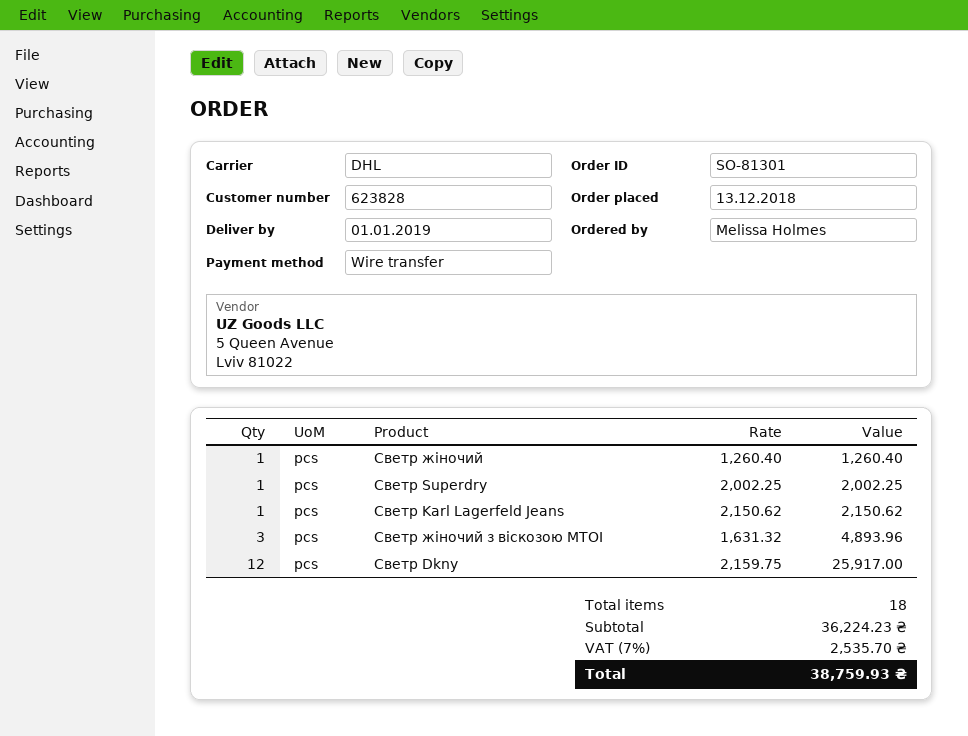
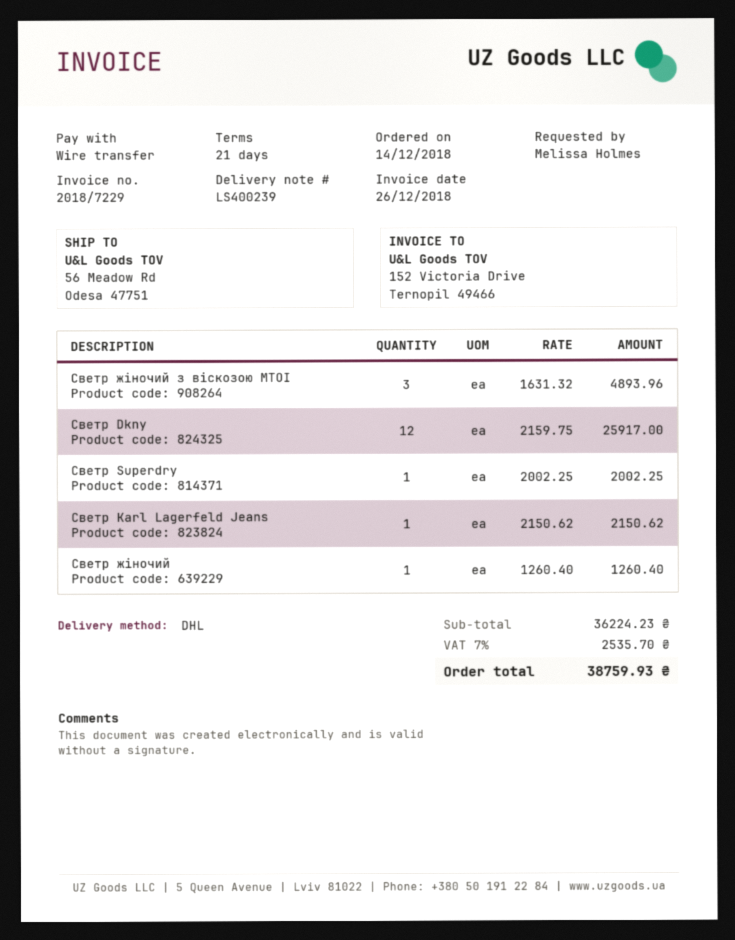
order date: 2018-12-13 -> 2018-12-14

